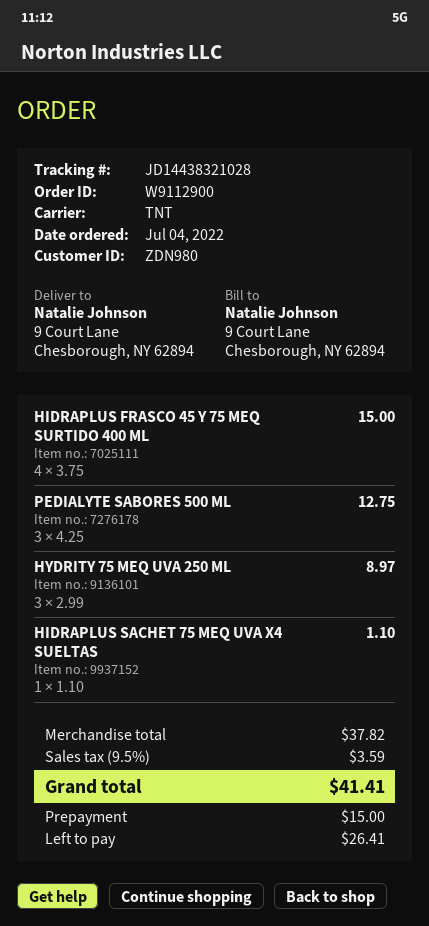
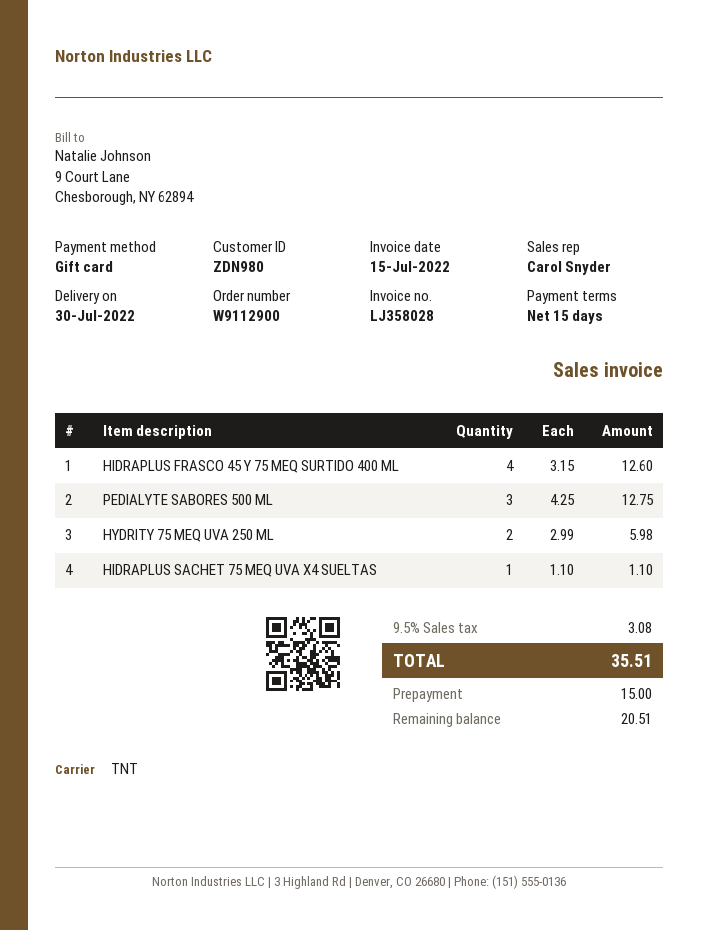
HIDRAPLUS FRASCO 45 Y 75 MEQ SURTIDO 400 ML: 4 x 3.75 = 15.00 -> 4 x 3.15 = 12.60
HYDRITY 75 MEQ UVA 250 ML: 3 x 2.99 = 8.97 -> 2 x 2.99 = 5.98
tax: 9.5% = 3.59 -> 9.5% = 3.08
total: 41.41 -> 35.51
balance: 26.41 -> 20.51

